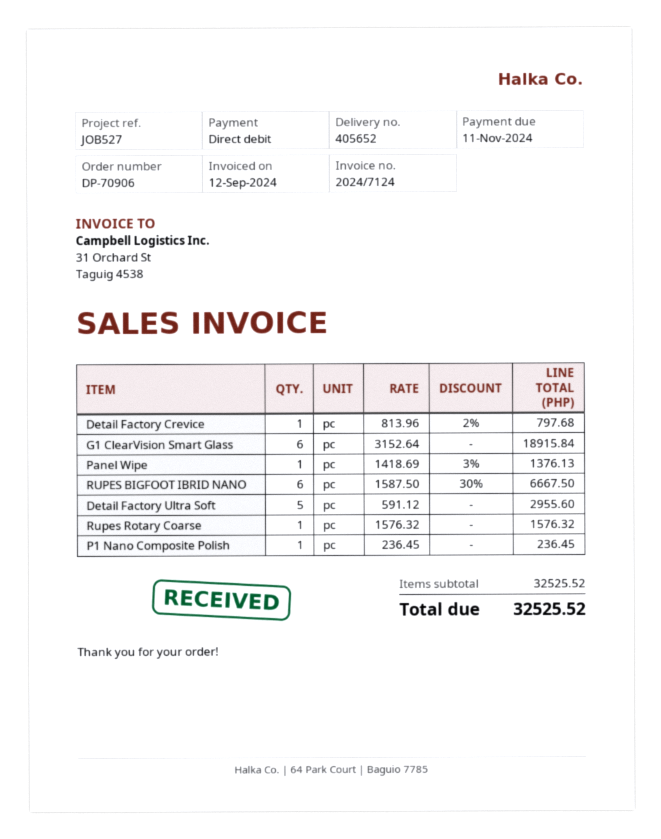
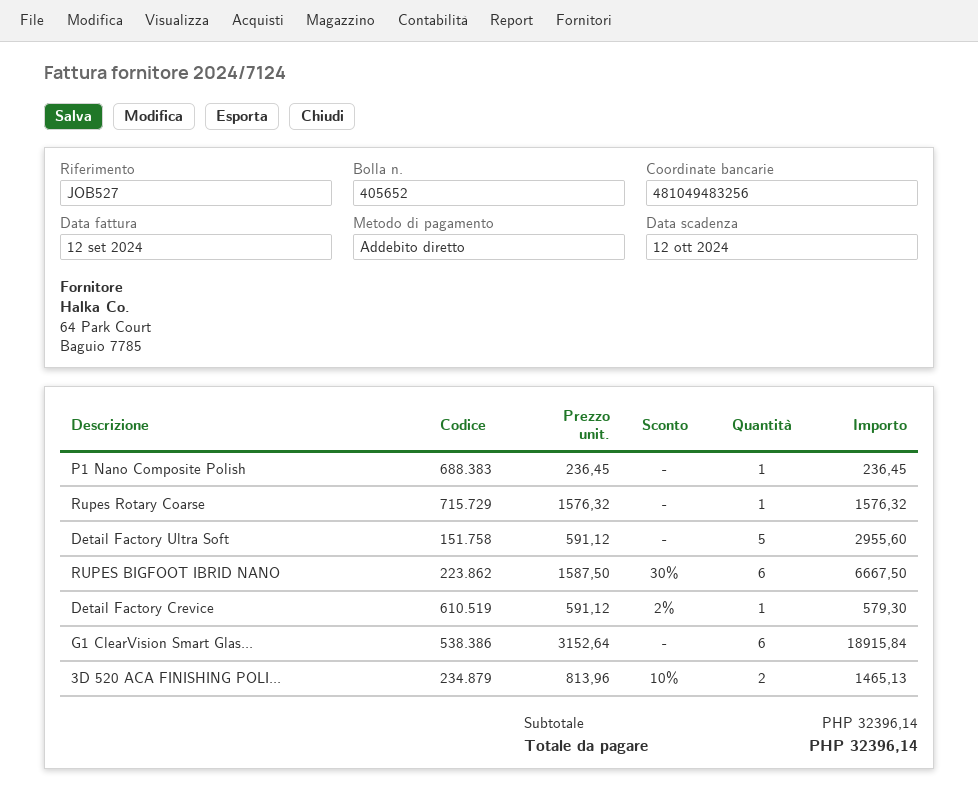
due date: 2024-11-11 -> 2024-10-12
Detail Factory Crevice: 1 x 813.96 - 2% = 797.68 -> 1 x 591.12 - 2% = 579.30
Panel Wipe: 1 x 1418.69 - 3% = 1376.13 -> none
3D 520 ACA FINISHING POLI...: none -> 2 x 813.96 - 10% = 1465.13
subtotal: 32525.52 -> 32396.14
total: 32525.52 -> 32396.14

